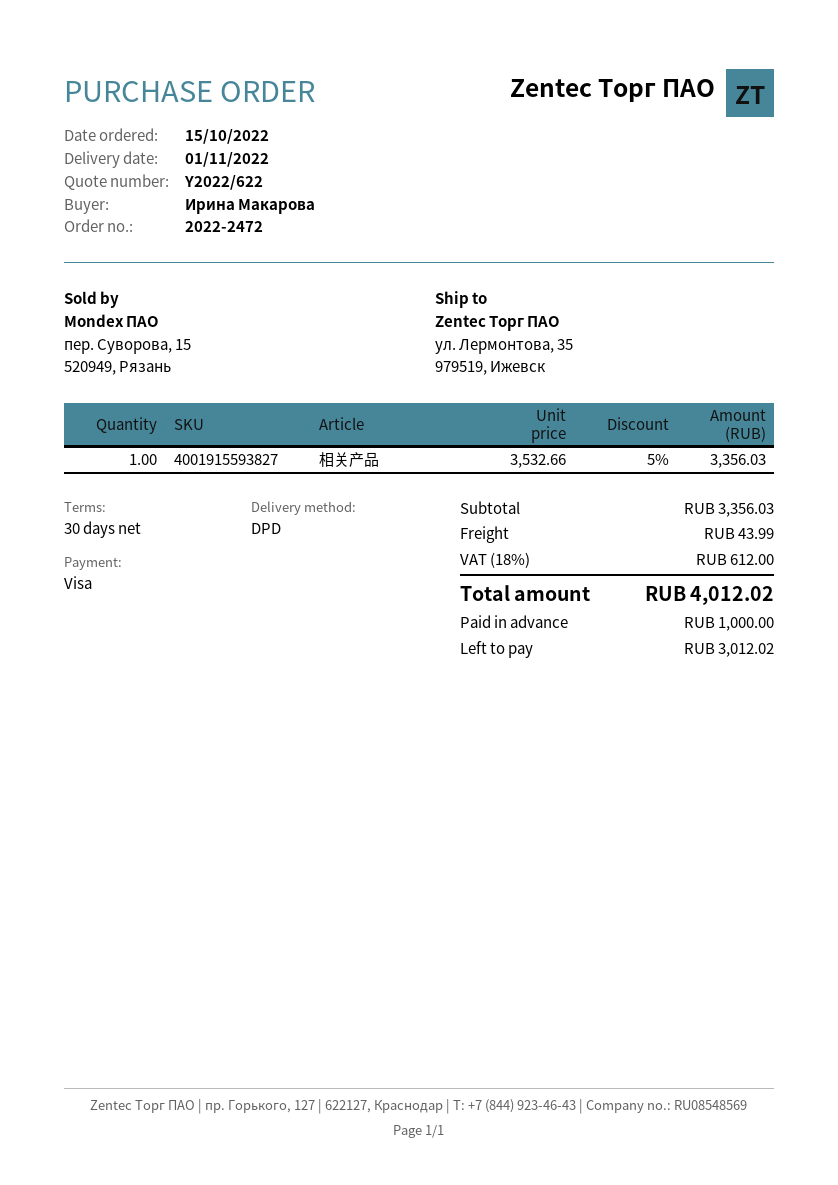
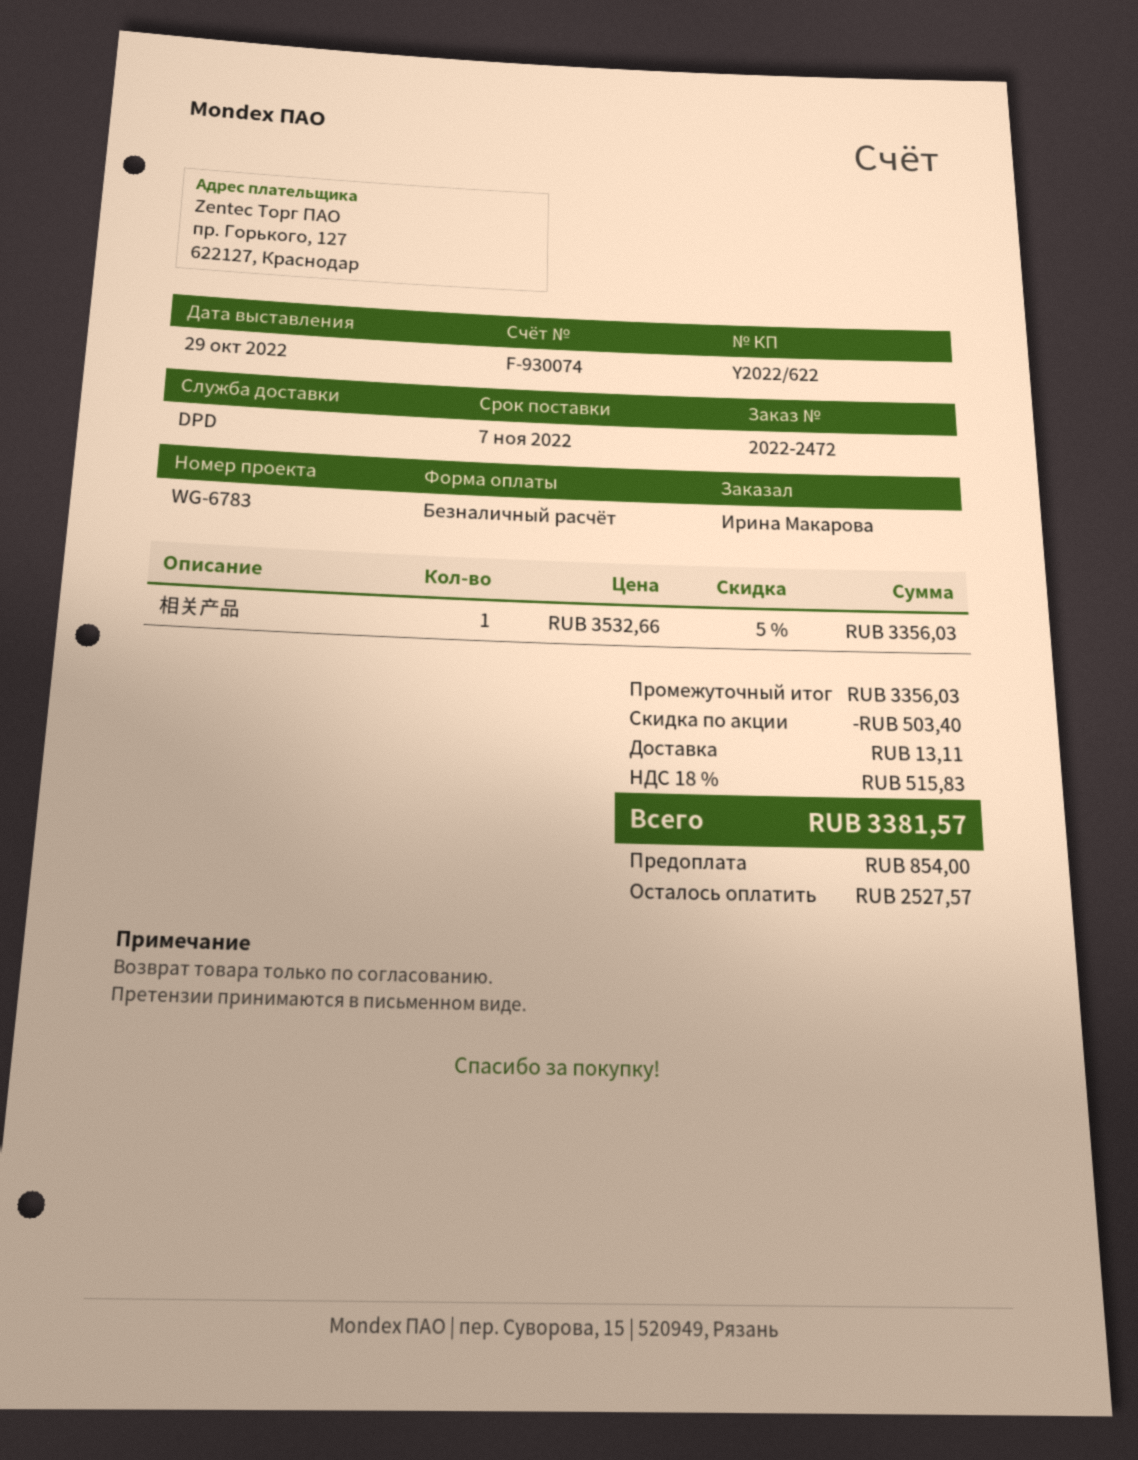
delivery date: 2022-11-01 -> 2022-11-07
payment method: Visa -> bank transfer
discount: none -> 503.40
shipping: 43.99 -> 13.11
tax: 18% = 612.00 -> 18% = 515.83
total: 4012.02 -> 3381.57
deposit: 1000.00 -> 854.00
balance: 3012.02 -> 2527.57

